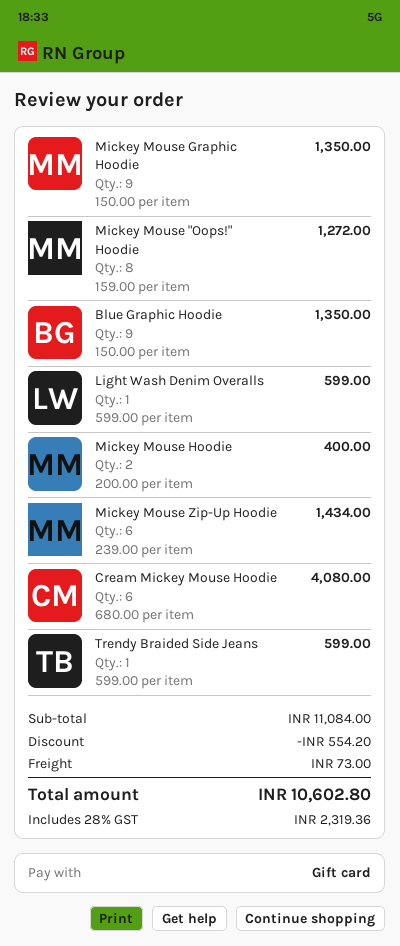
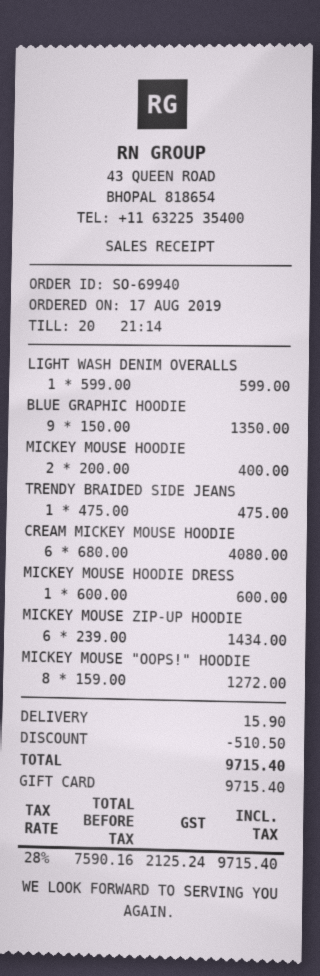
Mickey Mouse Graphic Hoodie: 9 x 150.00 = 1350.00 -> none
Trendy Braided Side Jeans: 1 x 599.00 = 599.00 -> 1 x 475.00 = 475.00
MICKEY MOUSE HOODIE DRESS: none -> 1 x 600.00 = 600.00
discount: 554.20 -> 510.50
shipping: 73.00 -> 15.90
tax: 28% = 2319.36 -> 28% = 2125.24
total: 10602.80 -> 9715.40

